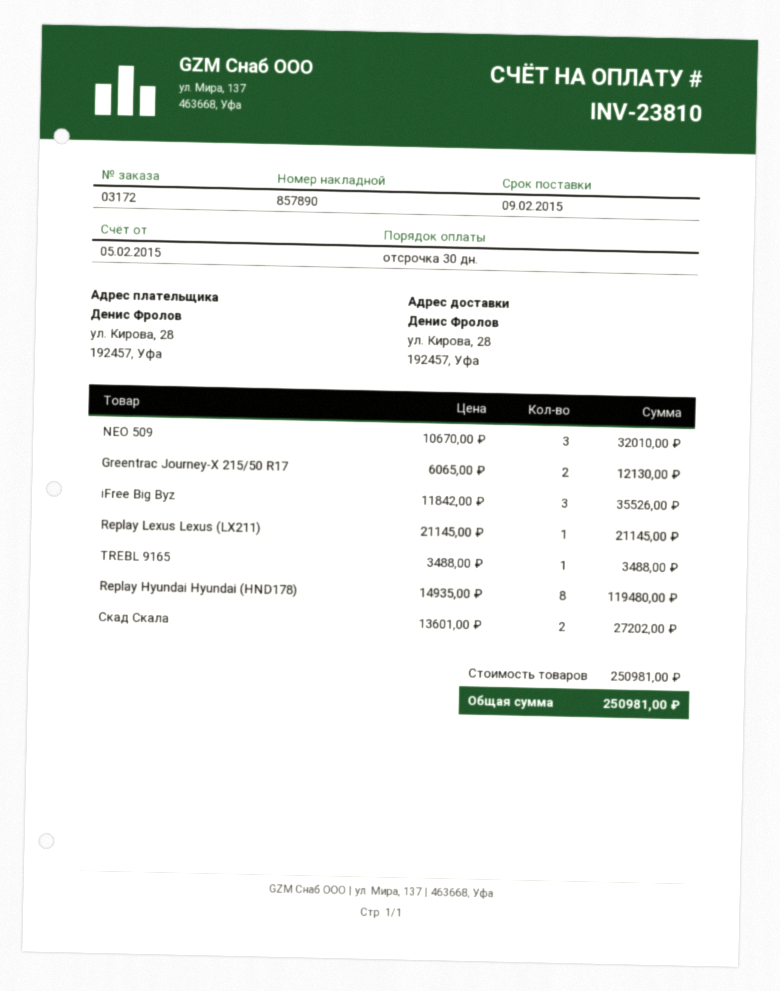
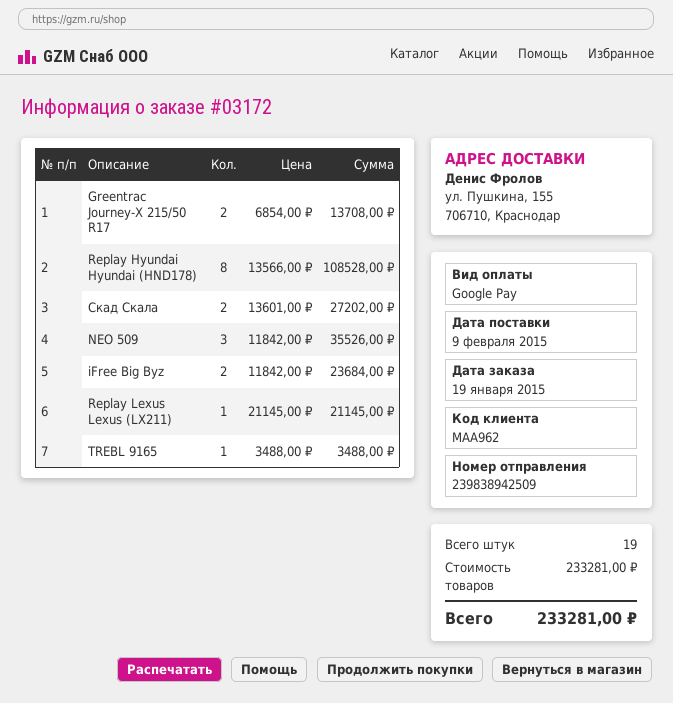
ship to: ул. Кирова, 28, 192457, Уфа -> ул. Пушкина, 155, 706710, Краснодар
NEO 509: 3 x 10670.00 = 32010.00 -> 3 x 11842.00 = 35526.00
Greentrac Journey-X 215/50 R17: 2 x 6065.00 = 12130.00 -> 2 x 6854.00 = 13708.00
iFree Big Byz: 3 x 11842.00 = 35526.00 -> 2 x 11842.00 = 23684.00
Replay Hyundai Hyundai (HND178): 8 x 14935.00 = 119480.00 -> 8 x 13566.00 = 108528.00
subtotal: 250981.00 -> 233281.00
total: 250981.00 -> 233281.00

